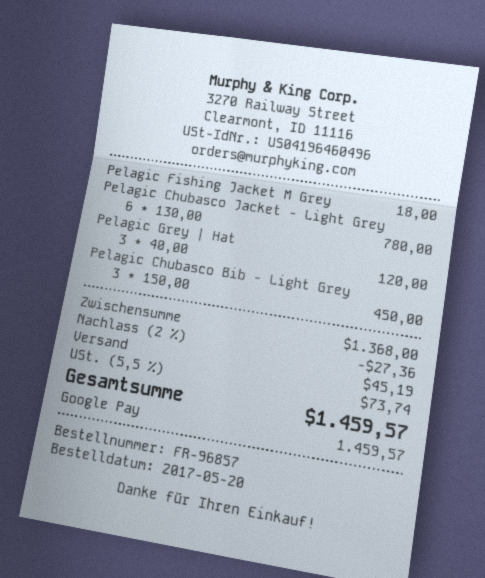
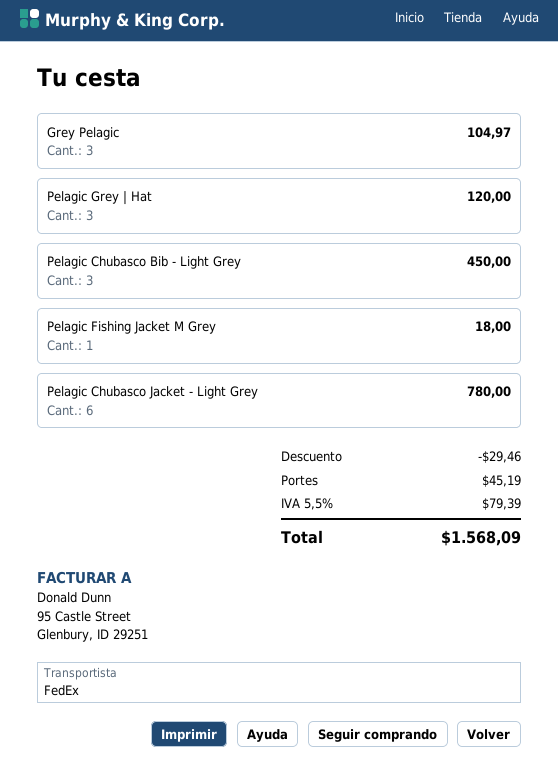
Grey Pelagic: none -> 3 for 104.97
discount: 27.36 -> 29.46
tax: 5.5% = 73.74 -> 5.5% = 79.39
total: 1459.57 -> 1568.09

